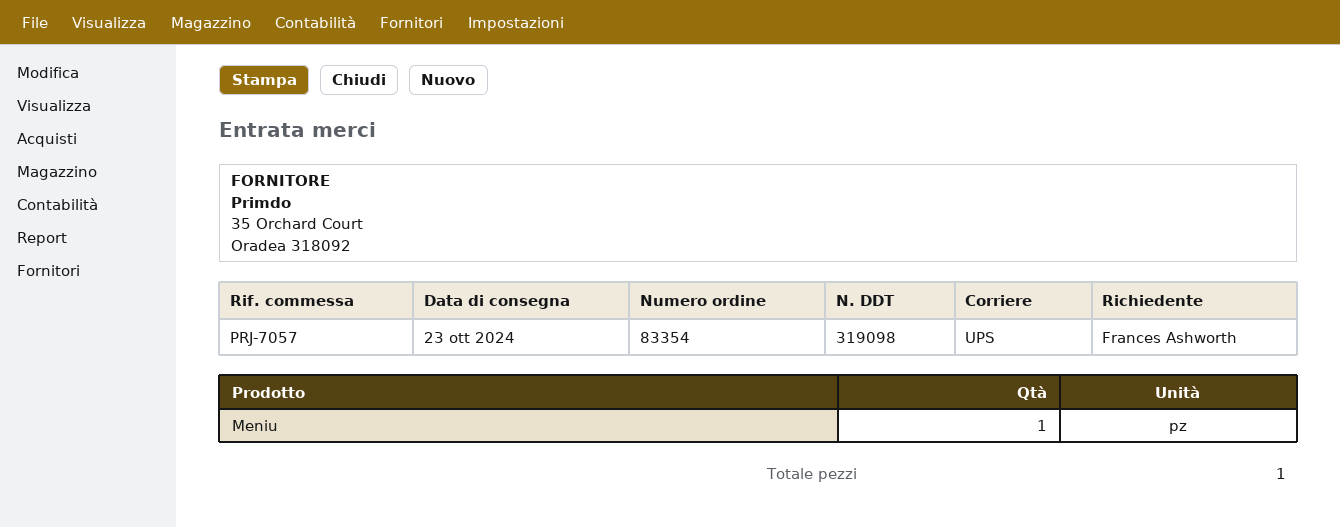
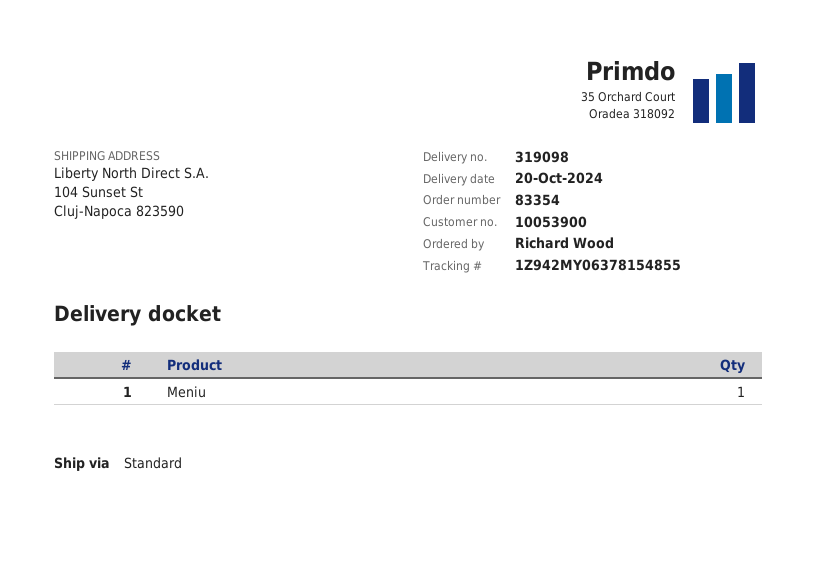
delivery date: 2024-10-23 -> 2024-10-20
ordered by: Frances Ashworth -> Richard Wood
shipping method: UPS -> standard

